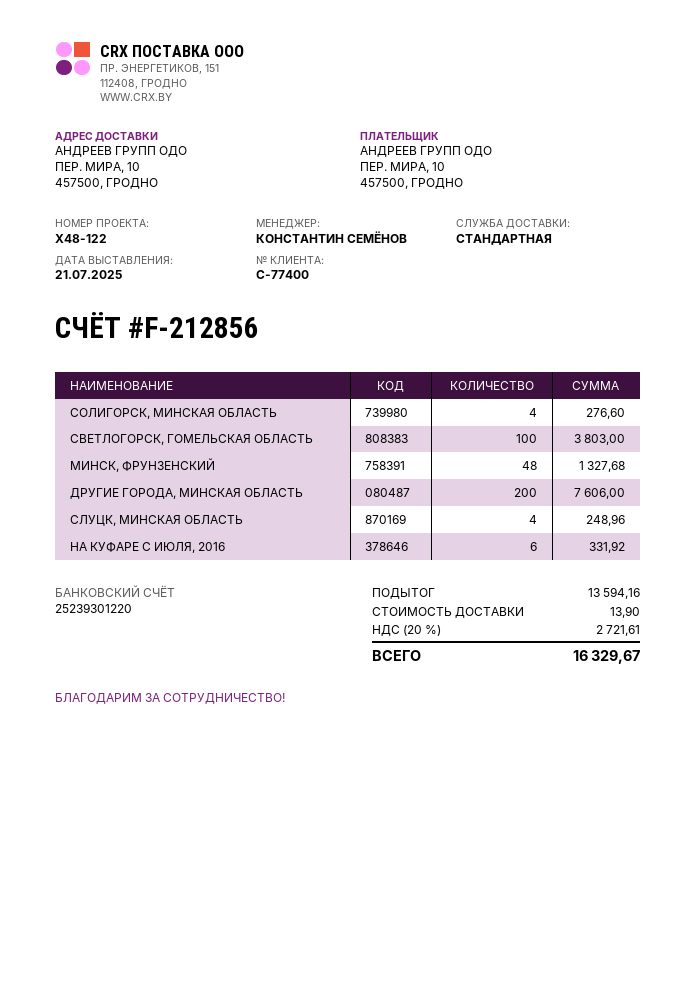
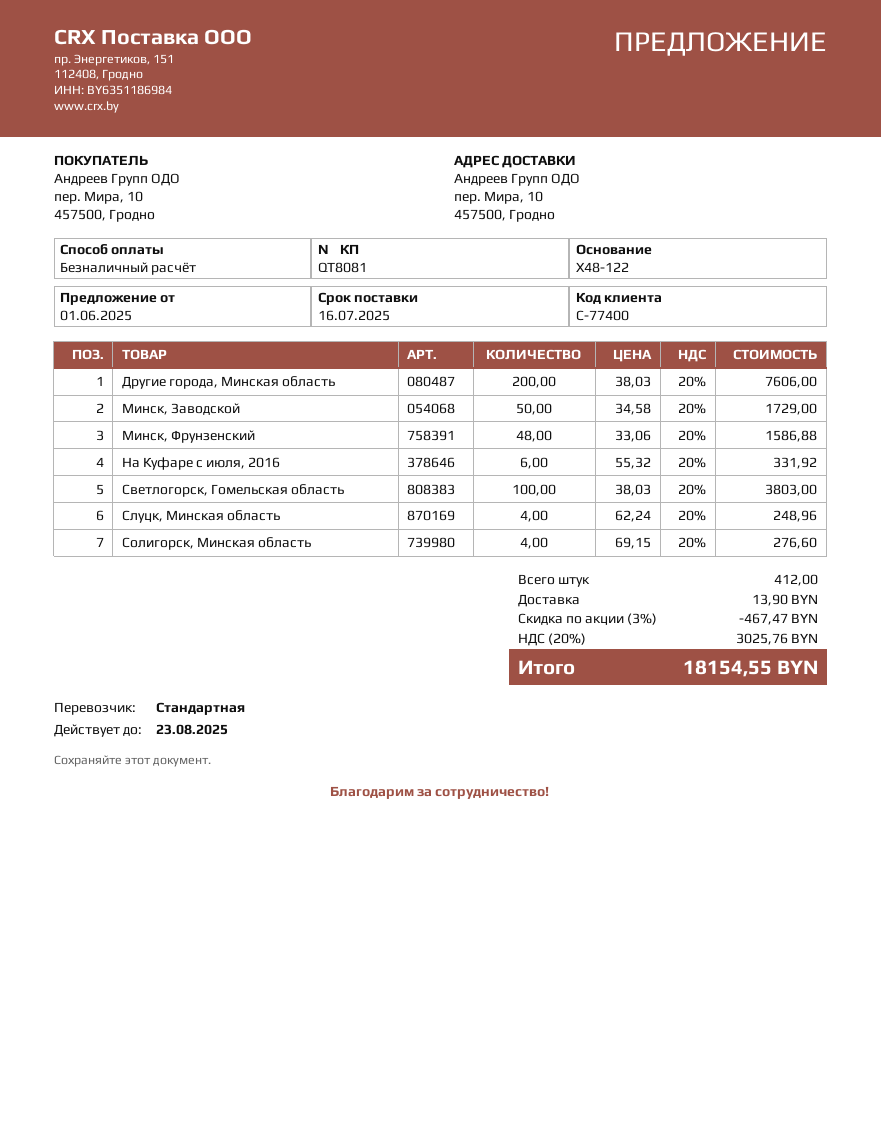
МИНСК, ФРУНЗЕНСКИЙ: 48 for 1327.68 -> 48 for 1586.88
Минск, Заводской: none -> 50 for 1729.00
discount: none -> 3% = 467.47
tax: 20% = 2721.61 -> 20% = 3025.76
total: 16329.67 -> 18154.55

